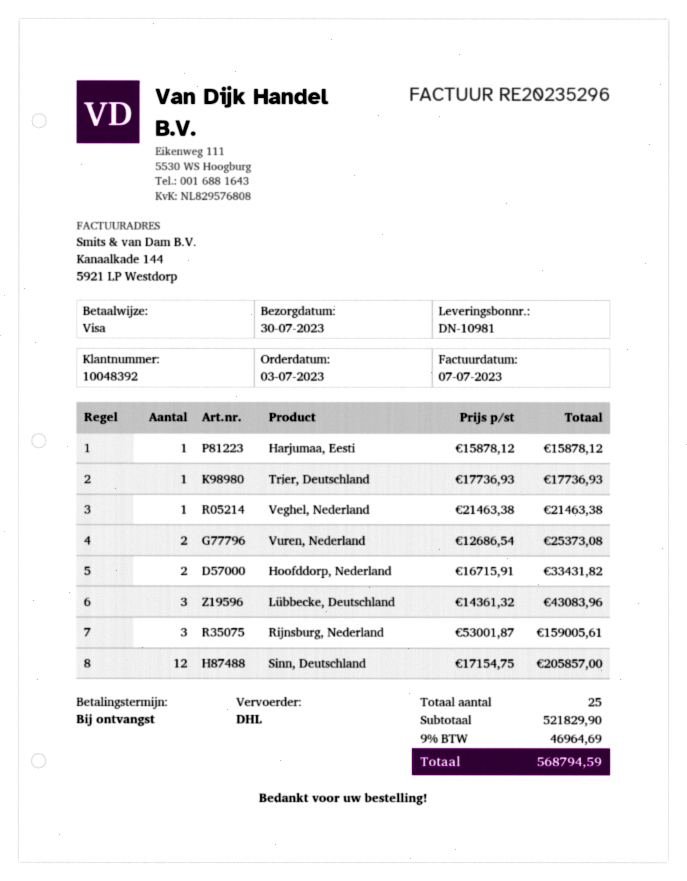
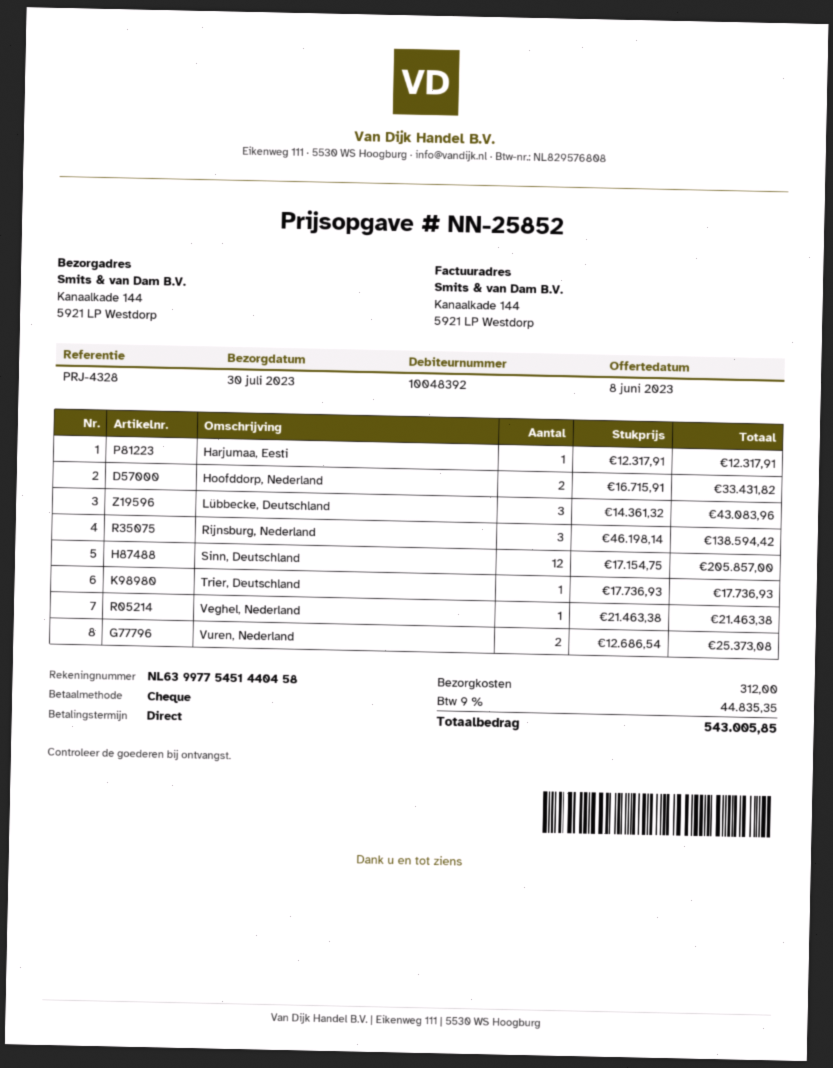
payment method: Visa -> cheque
Harjumaa, Eesti: 1 x 15878.12 = 15878.12 -> 1 x 12317.91 = 12317.91
Rijnsburg, Nederland: 3 x 53001.87 = 159005.61 -> 3 x 46198.14 = 138594.42
shipping: none -> 312.00
tax: 9% = 46964.69 -> 9% = 44835.35
total: 568794.59 -> 543005.85

